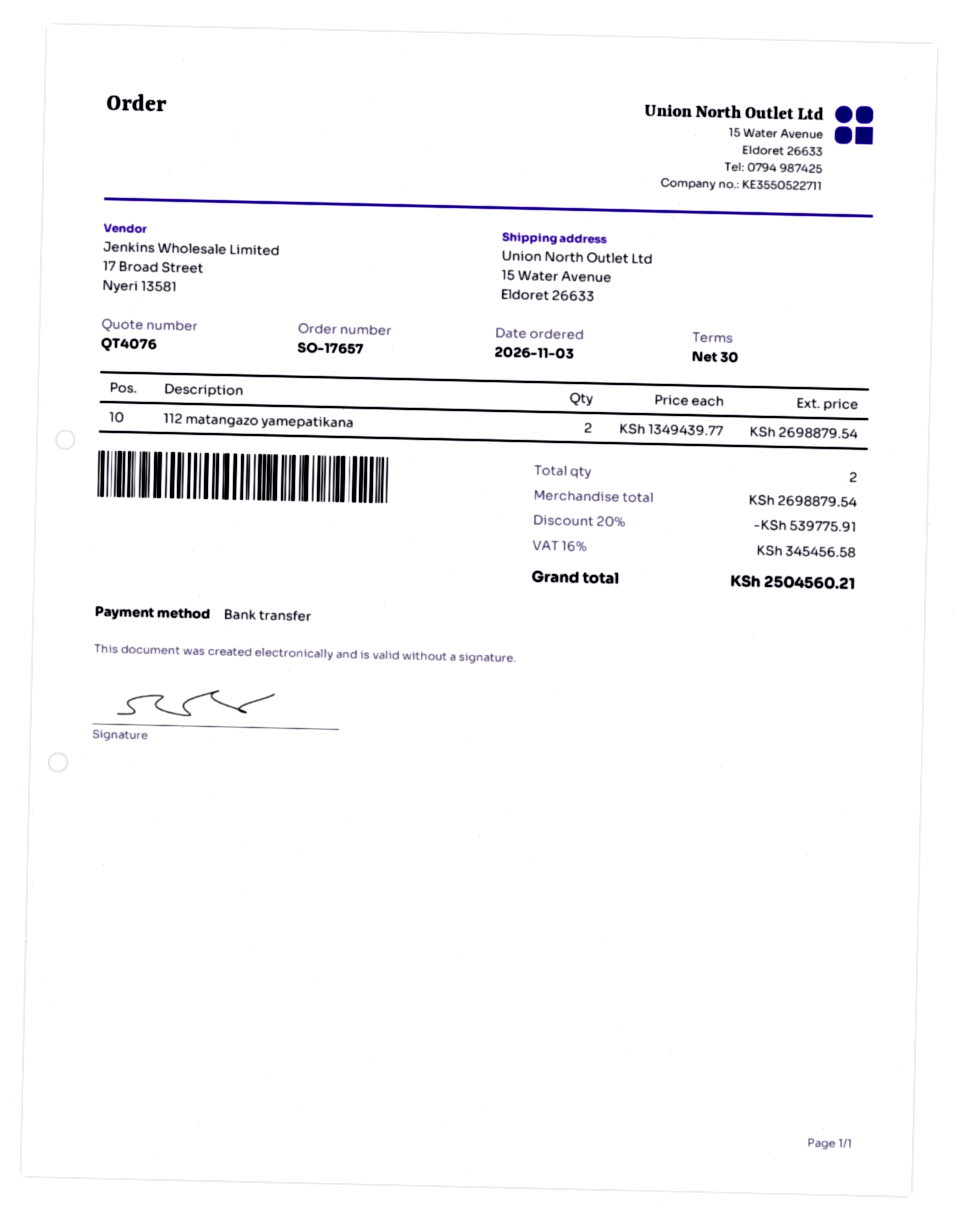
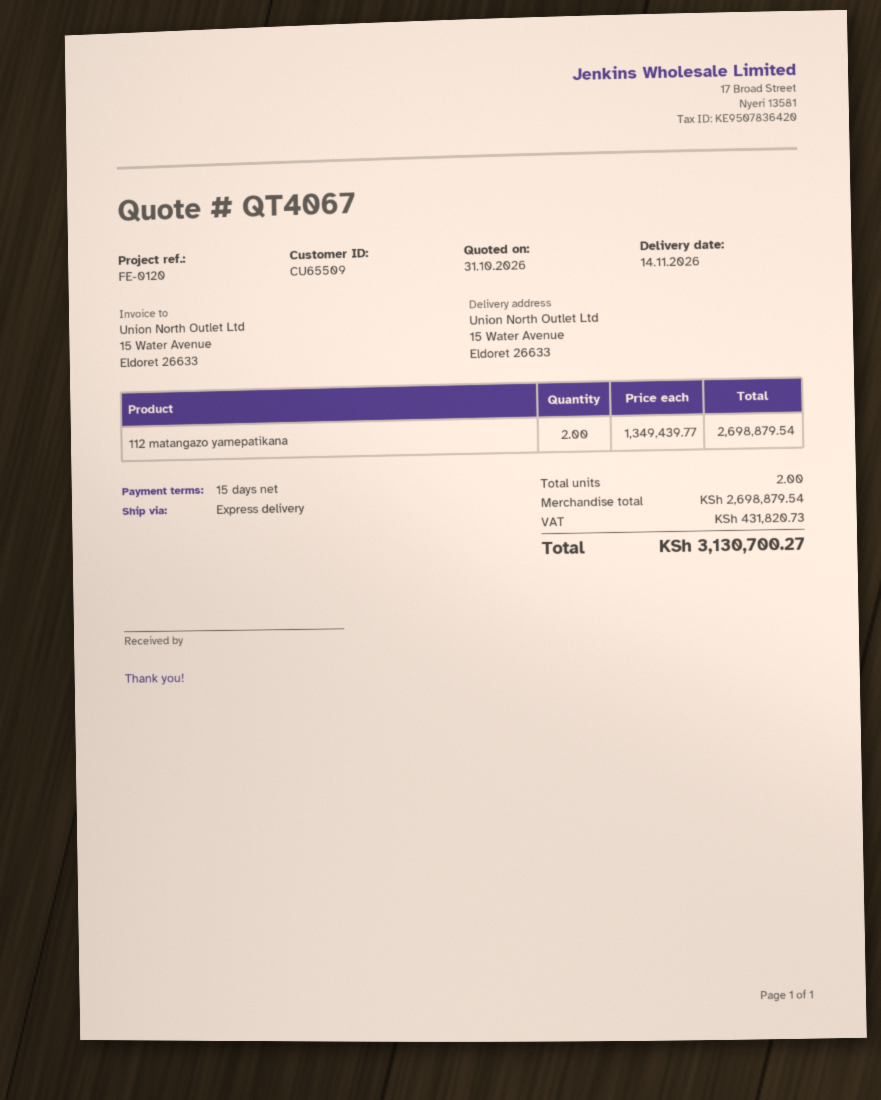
quote number: QT4076 -> QT4067
payment terms: 30 days -> 15 days
discount: 20% = 539775.91 -> none
tax: 345456.58 -> 431820.73
total: 2504560.21 -> 3130700.27

